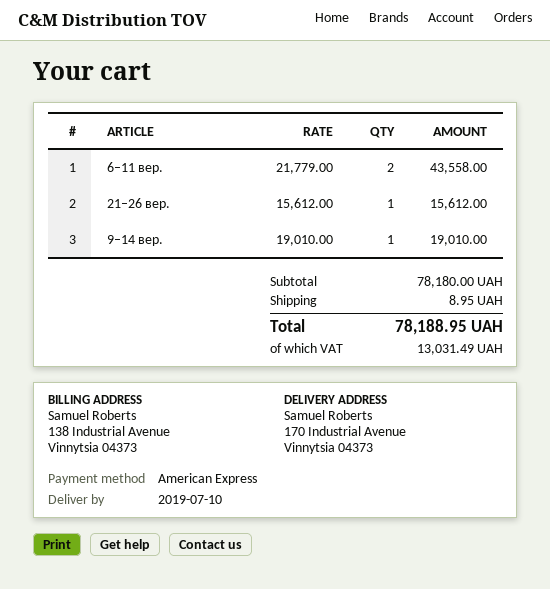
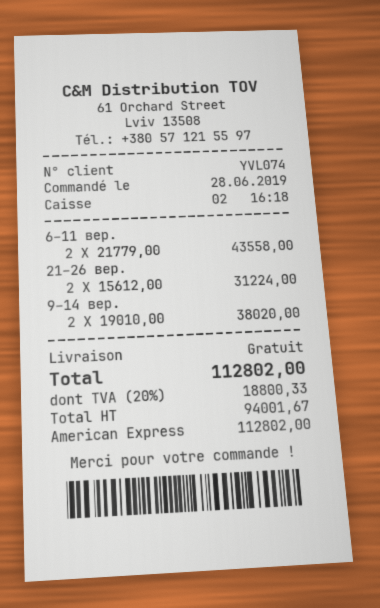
21–26 вер.: 1 x 15612.00 = 15612.00 -> 2 x 15612.00 = 31224.00
9–14 вер.: 1 x 19010.00 = 19010.00 -> 2 x 19010.00 = 38020.00
shipping: 8.95 -> 0.00
tax: 13031.49 -> 18800.33
total: 78188.95 -> 112802.00

